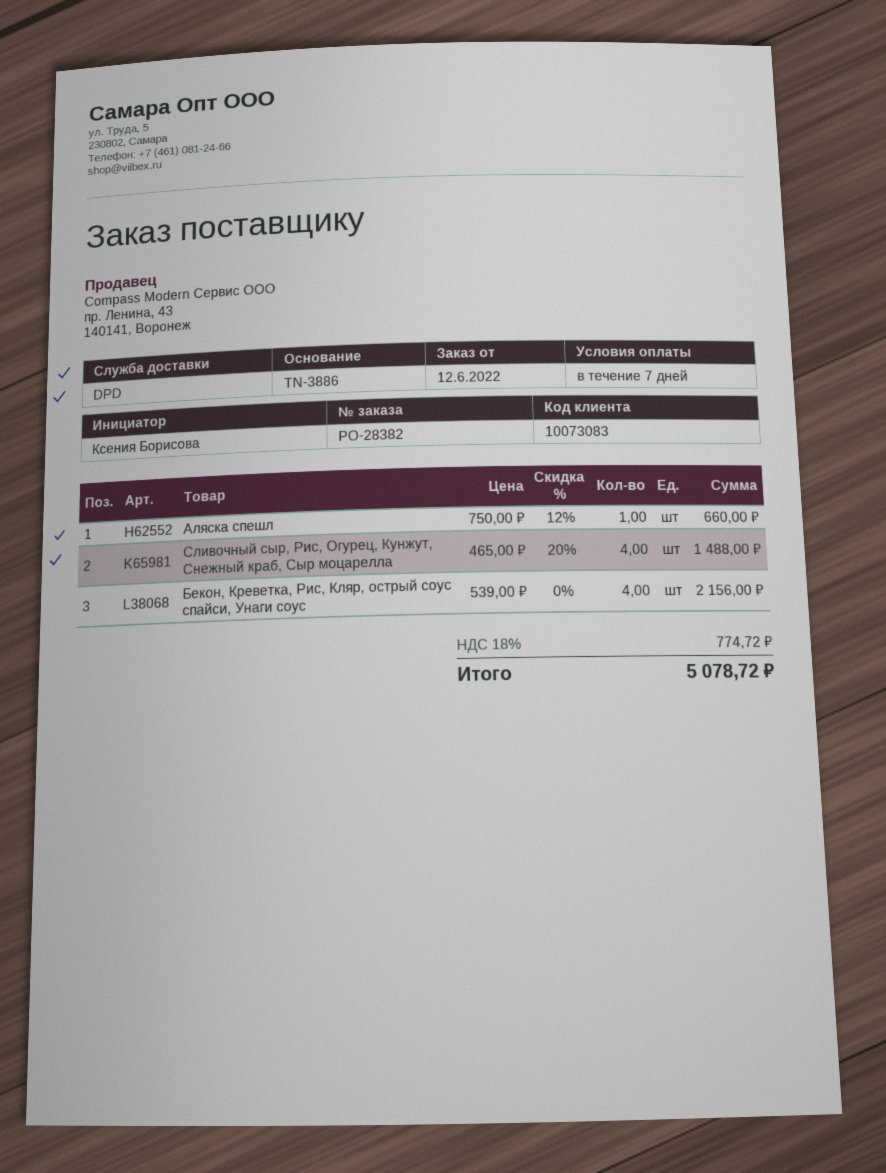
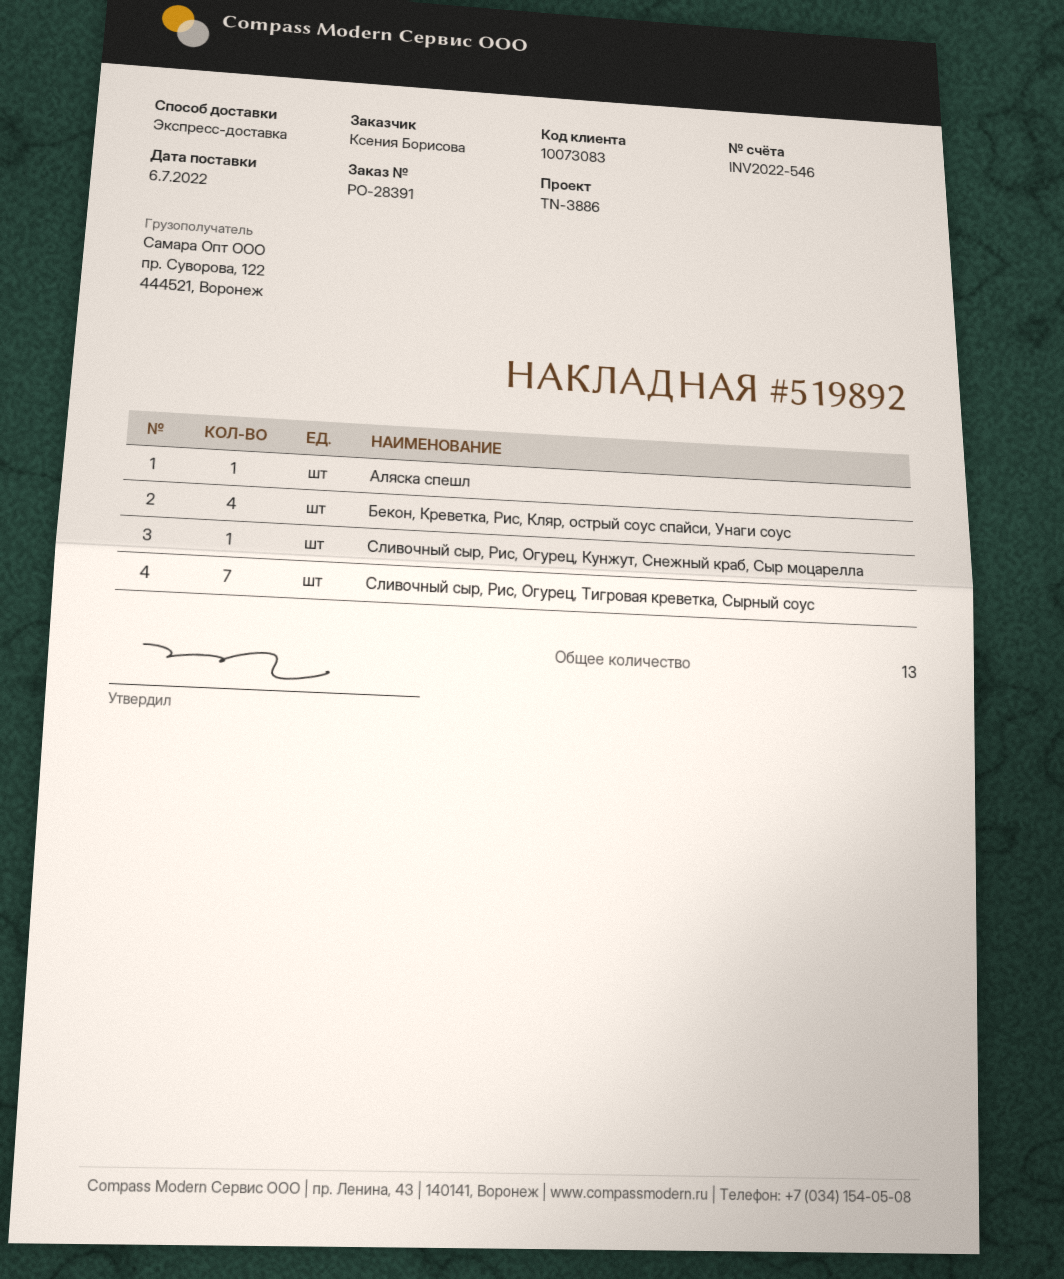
order number: PO-28382 -> PO-28391
shipping method: DPD -> express
Сливочный сыр, Рис, Огурец, Кунжут, Снежный краб, Сыр моцарелла: 4 -> 1
Сливочный сыр, Рис, Огурец, Тигровая креветка, Сырный соус: none -> 7

